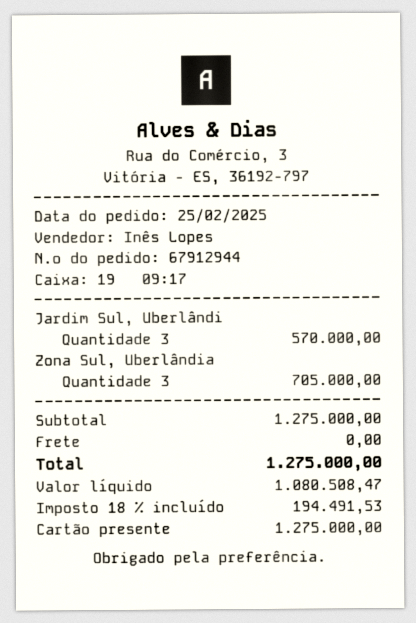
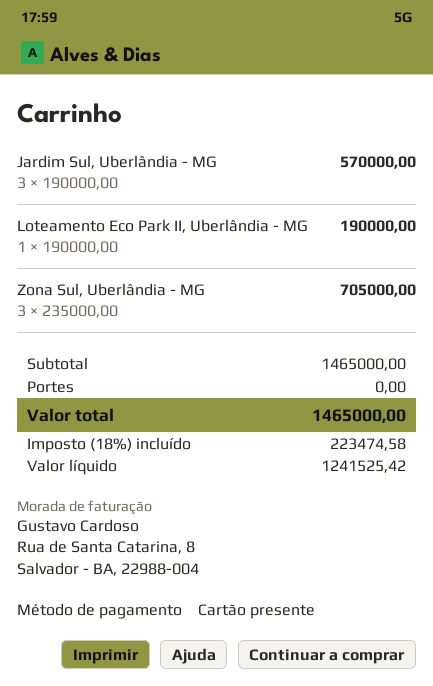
Loteamento Eco Park II, Uberlândia - MG: none -> 1 for 190000.00
subtotal: 1275000.00 -> 1465000.00
net: 1080508.47 -> 1241525.42
tax: 18% = 194491.53 -> 18% = 223474.58
total: 1275000.00 -> 1465000.00

